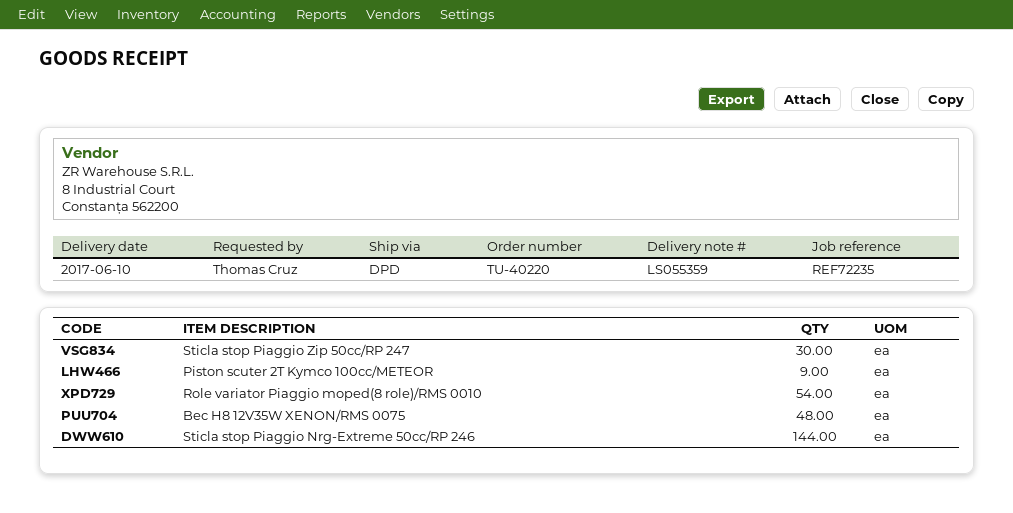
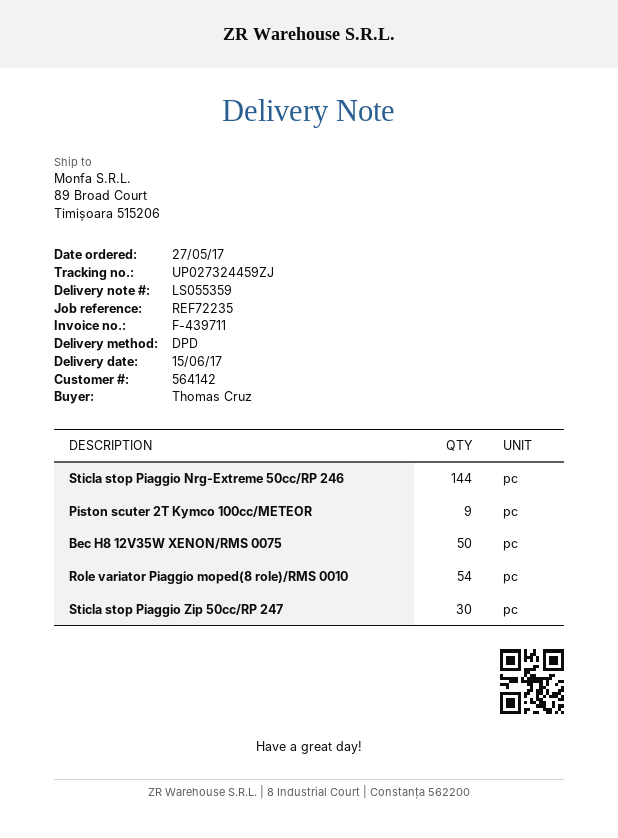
delivery date: 2017-06-10 -> 2017-06-15
Bec H8 12V35W XENON/RMS 0075: 48 -> 50

